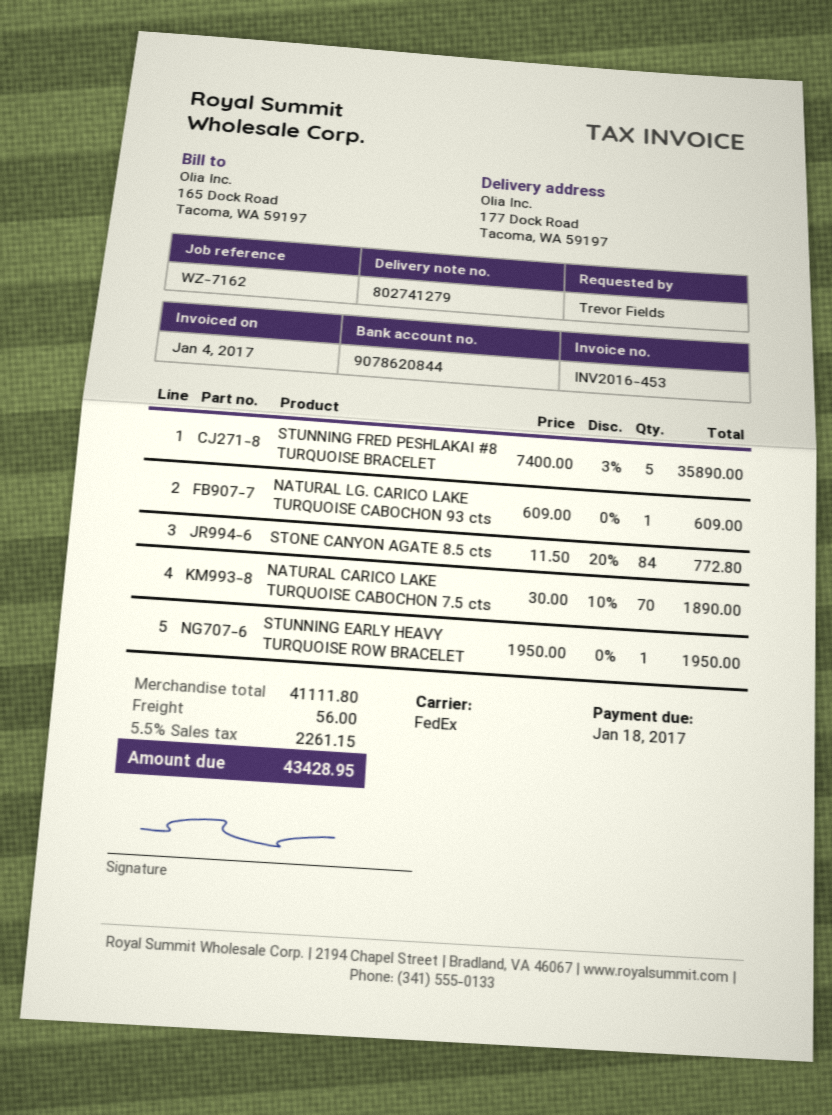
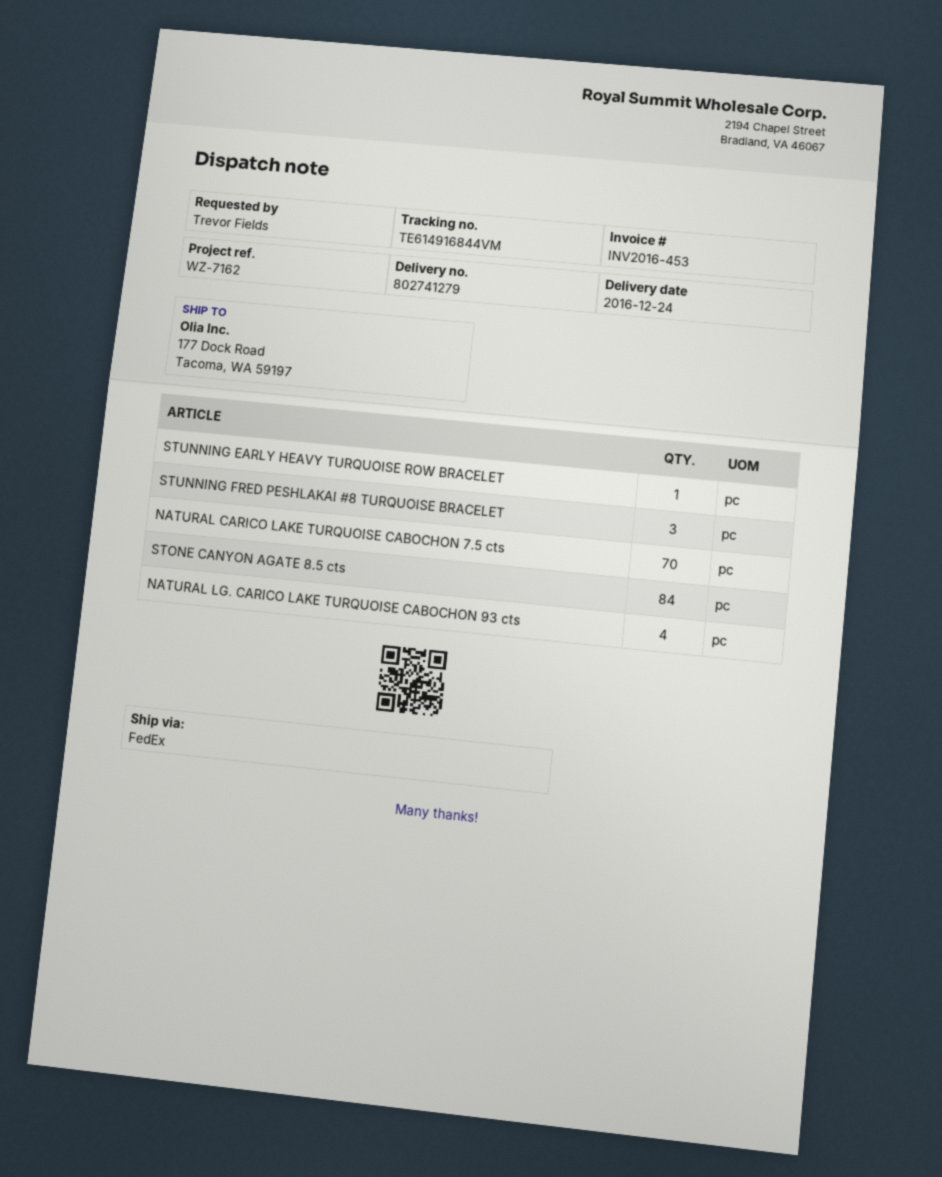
STUNNING FRED PESHLAKAI #8 TURQUOISE BRACELET: 5 -> 3
NATURAL LG. CARICO LAKE TURQUOISE CABOCHON 93 cts: 1 -> 4

